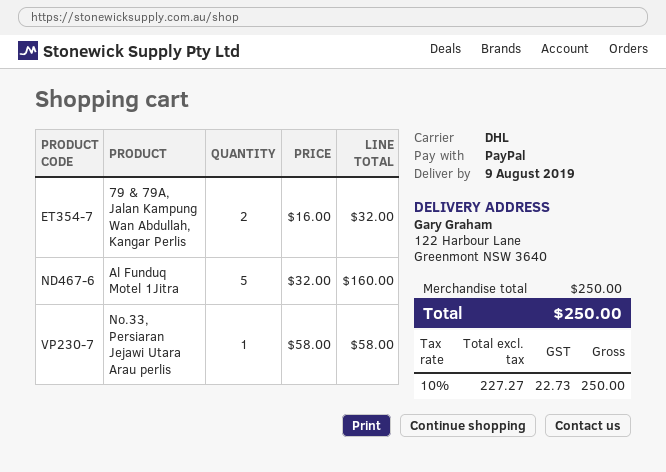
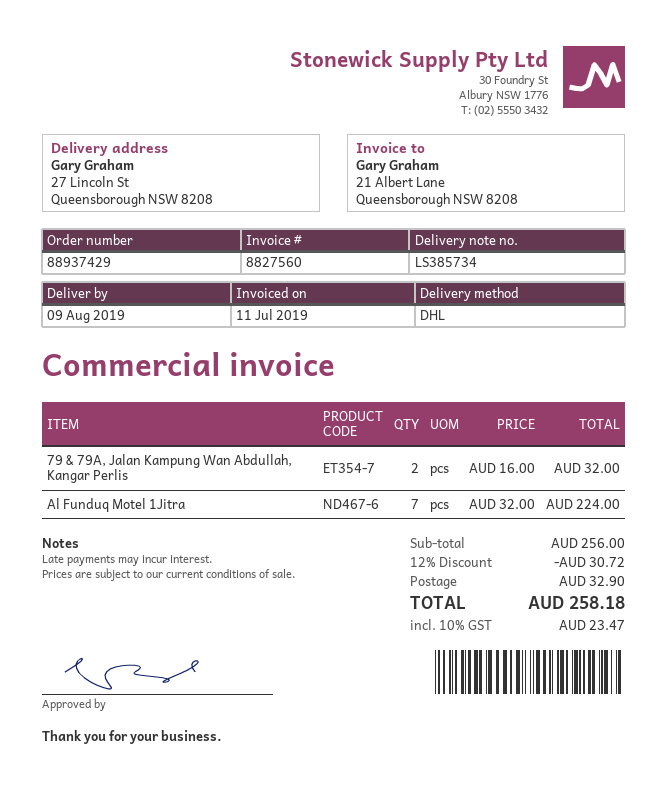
ship to: 122 Harbour Lane, Greenmont NSW 3640 -> 27 Lincoln St, Queensborough NSW 8208
Al Funduq Motel 1Jitra: 5 x 32.00 = 160.00 -> 7 x 32.00 = 224.00
No.33, Persiaran Jejawi Utara Arau perlis: 1 x 58.00 = 58.00 -> none
subtotal: 250.00 -> 256.00
discount: none -> 12% = 30.72
shipping: none -> 32.90
tax: 10% = 22.73 -> 10% = 23.47
total: 250.00 -> 258.18

